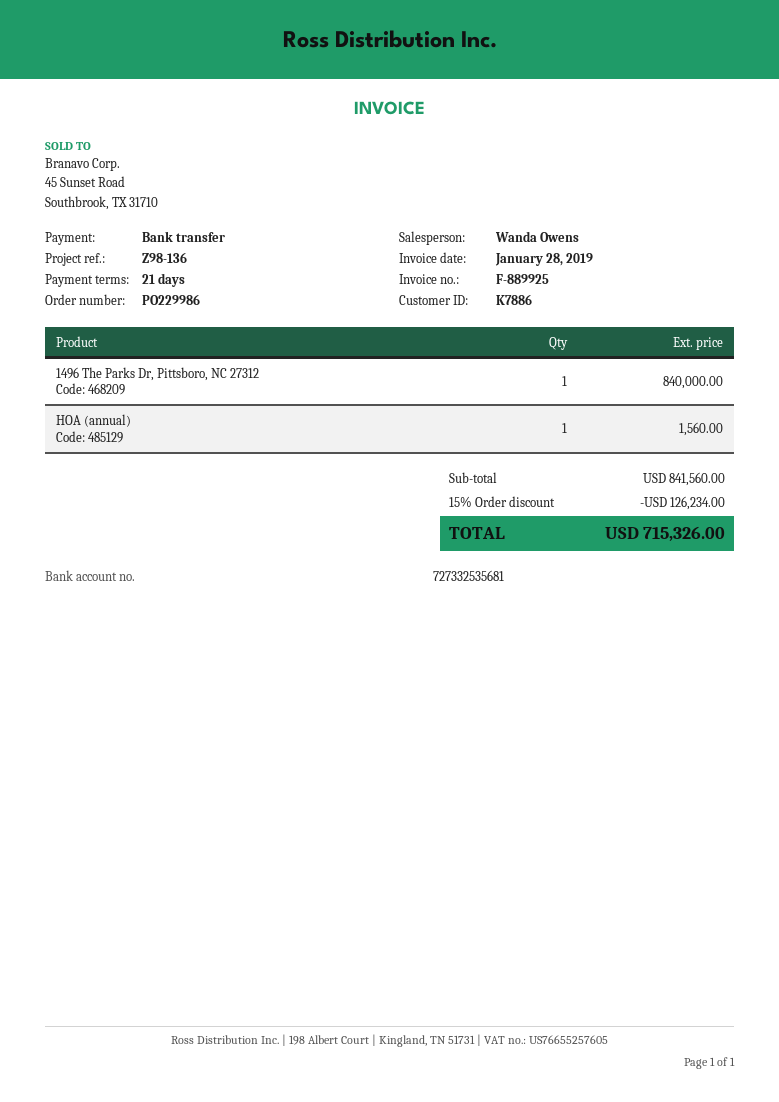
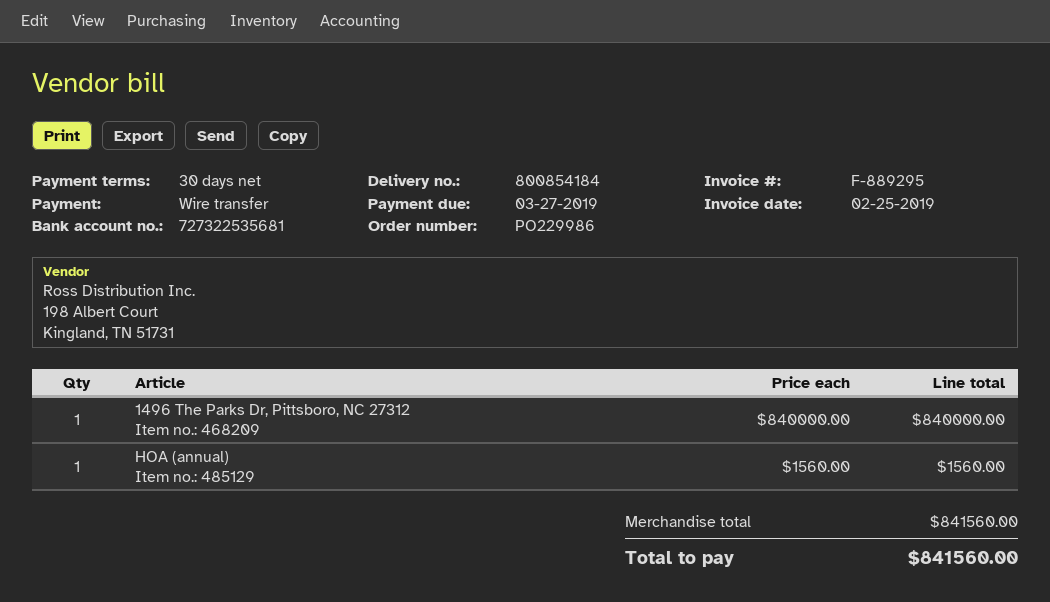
invoice number: F-889925 -> F-889295
invoice date: 2019-01-28 -> 2019-02-25
payment terms: 21 days -> 30 days
bank account: 727332535681 -> 727322535681
discount: 15% = 126234.00 -> none
total: 715326.00 -> 841560.00

